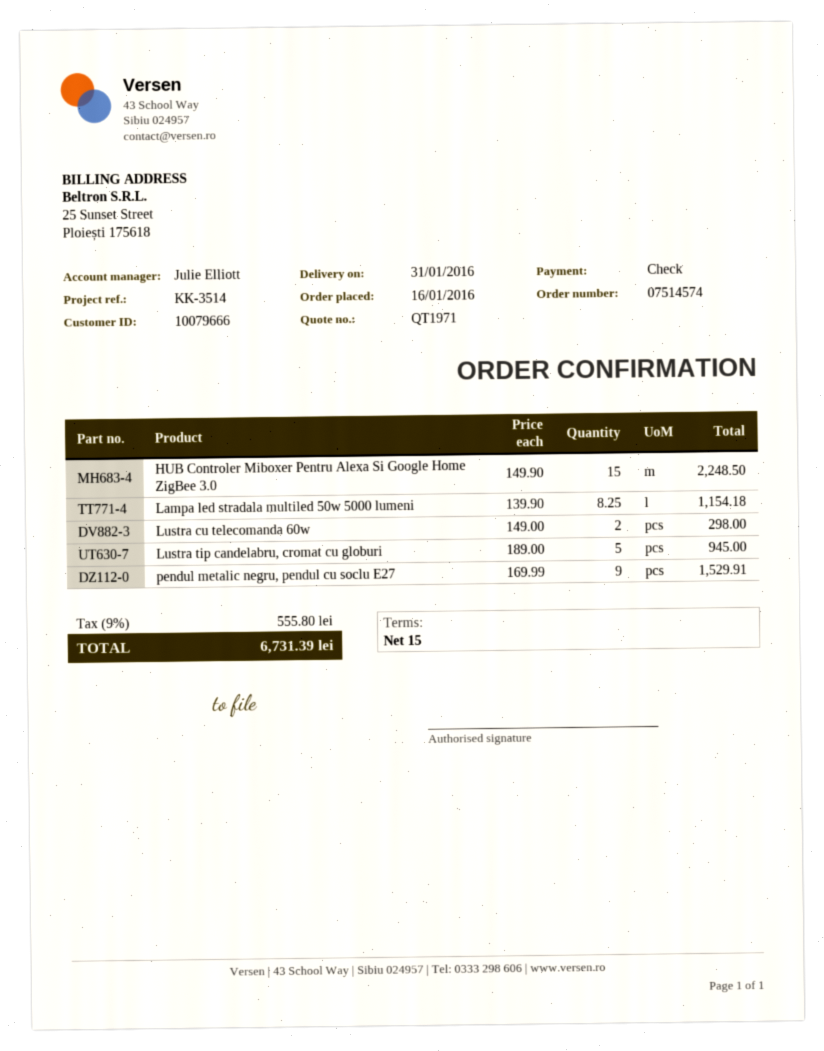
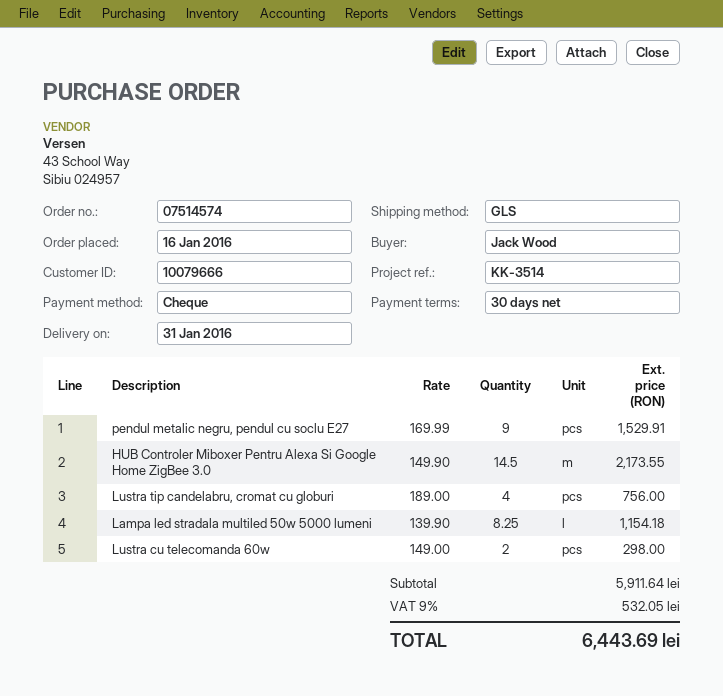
payment terms: 15 days -> 30 days
HUB Controler Miboxer Pentru Alexa Si Google Home ZigBee 3.0: 15 x 149.90 = 2248.50 -> 14.5 x 149.90 = 2173.55
Lustra tip candelabru, cromat cu globuri: 5 x 189.00 = 945.00 -> 4 x 189.00 = 756.00
tax: 9% = 555.80 -> 9% = 532.05
total: 6731.39 -> 6443.69

